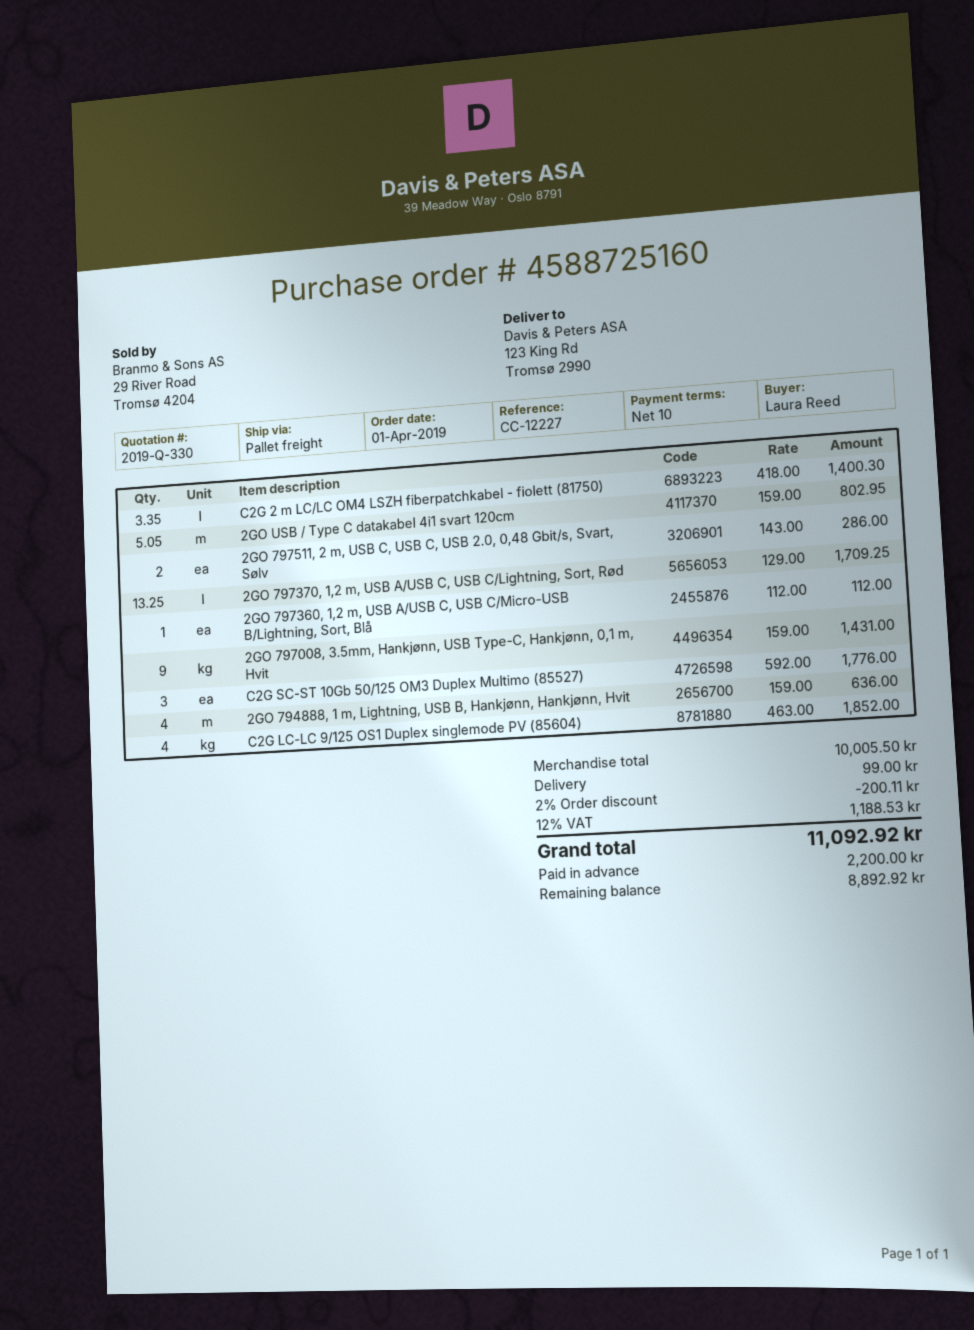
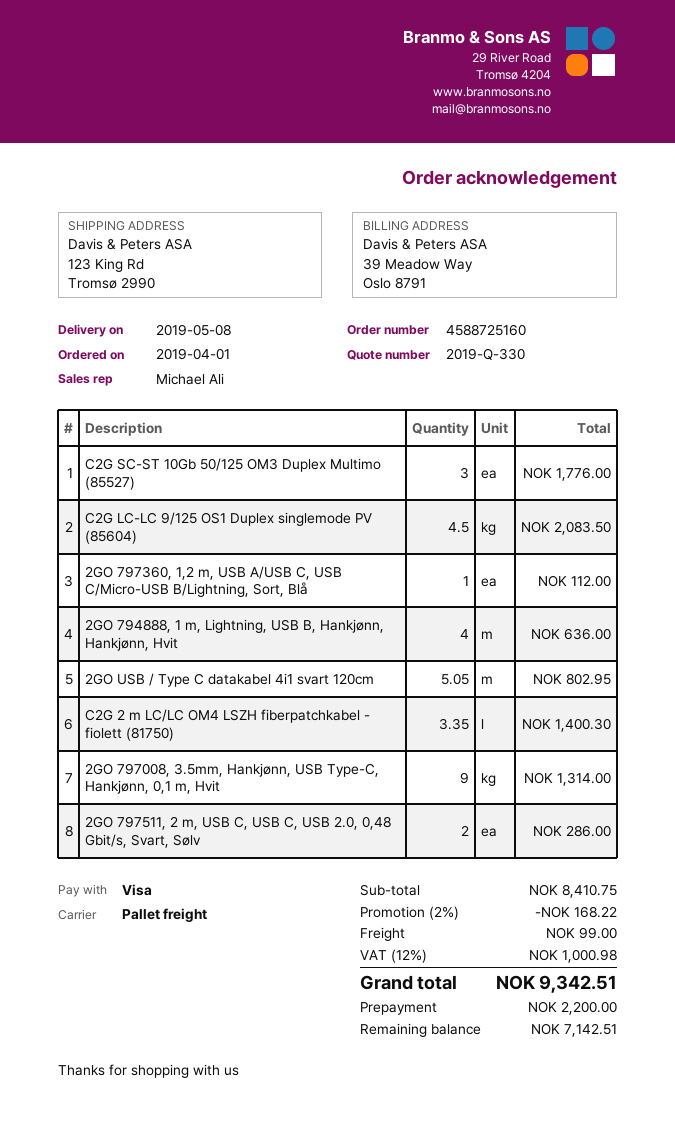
2GO 797370, 1,2 m, USB A/USB C, USB C/Lightning, Sort, Rød: 13.25 for 1709.25 -> none
2GO 797008, 3.5mm, Hankjønn, USB Type-C, Hankjønn, 0,1 m, Hvit: 9 for 1431.00 -> 9 for 1314.00
C2G LC-LC 9/125 OS1 Duplex singlemode PV (85604): 4 for 1852.00 -> 4.5 for 2083.50
subtotal: 10005.50 -> 8410.75
discount: 2% = 200.11 -> 2% = 168.22
tax: 12% = 1188.53 -> 12% = 1000.98
total: 11092.92 -> 9342.51
balance: 8892.92 -> 7142.51

